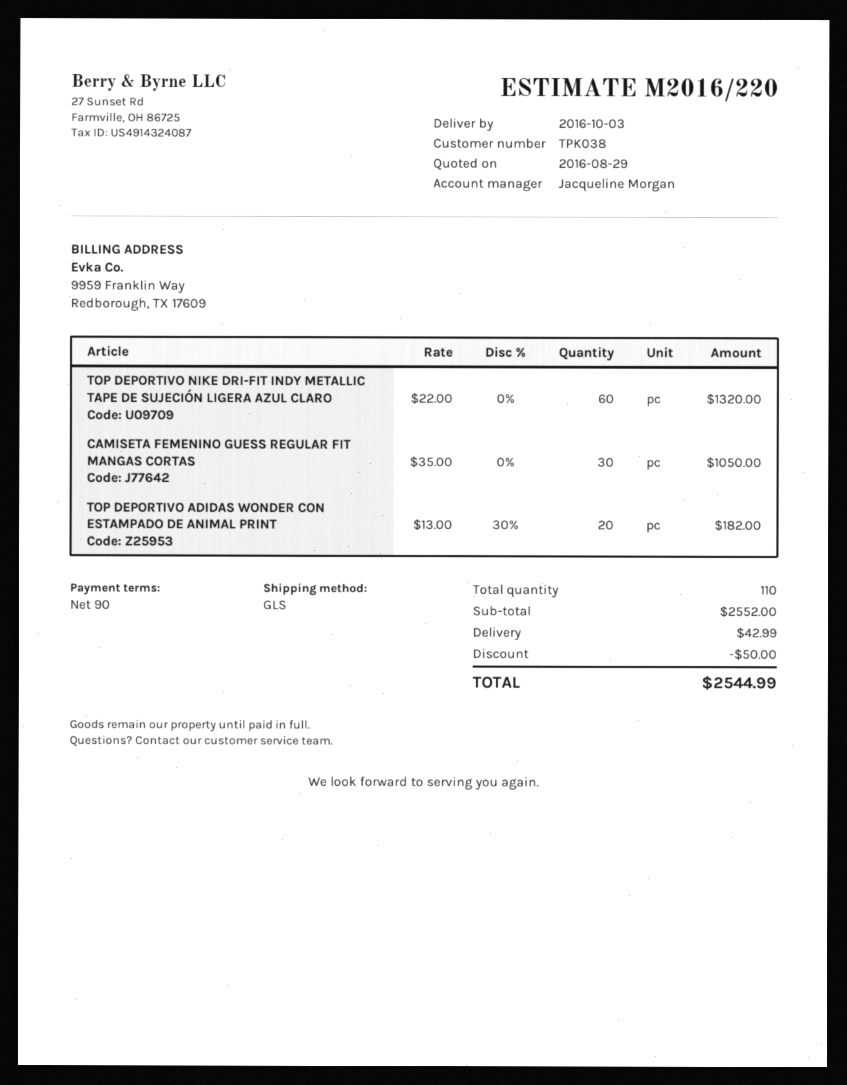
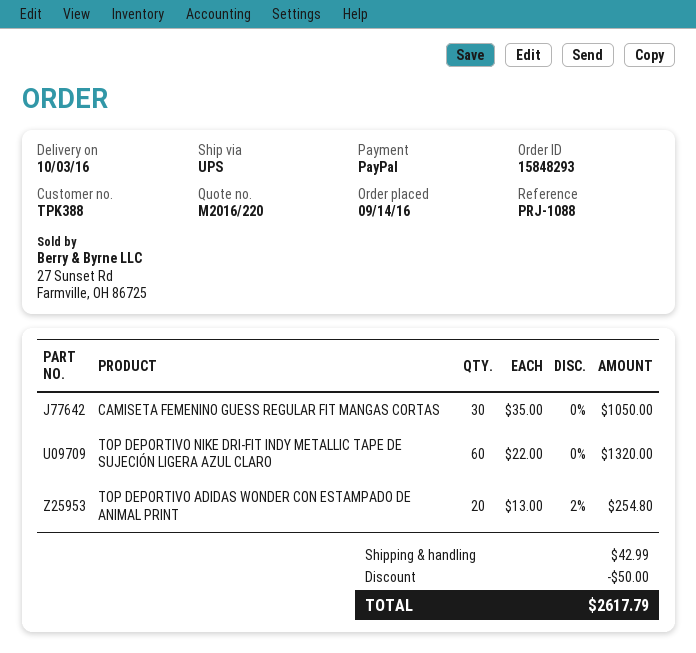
customer number: TPK038 -> TPK388
shipping method: GLS -> UPS
TOP DEPORTIVO ADIDAS WONDER CON ESTAMPADO DE ANIMAL PRINT: 20 x 13.00 - 30% = 182.00 -> 20 x 13.00 - 2% = 254.80
total: 2544.99 -> 2617.79

